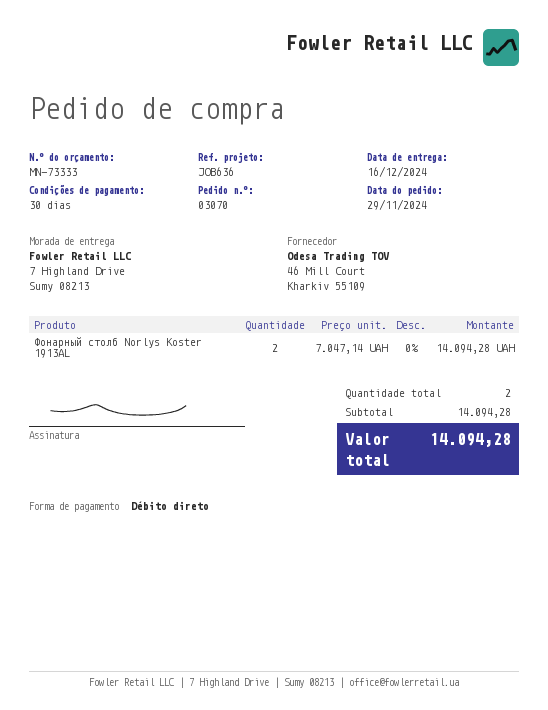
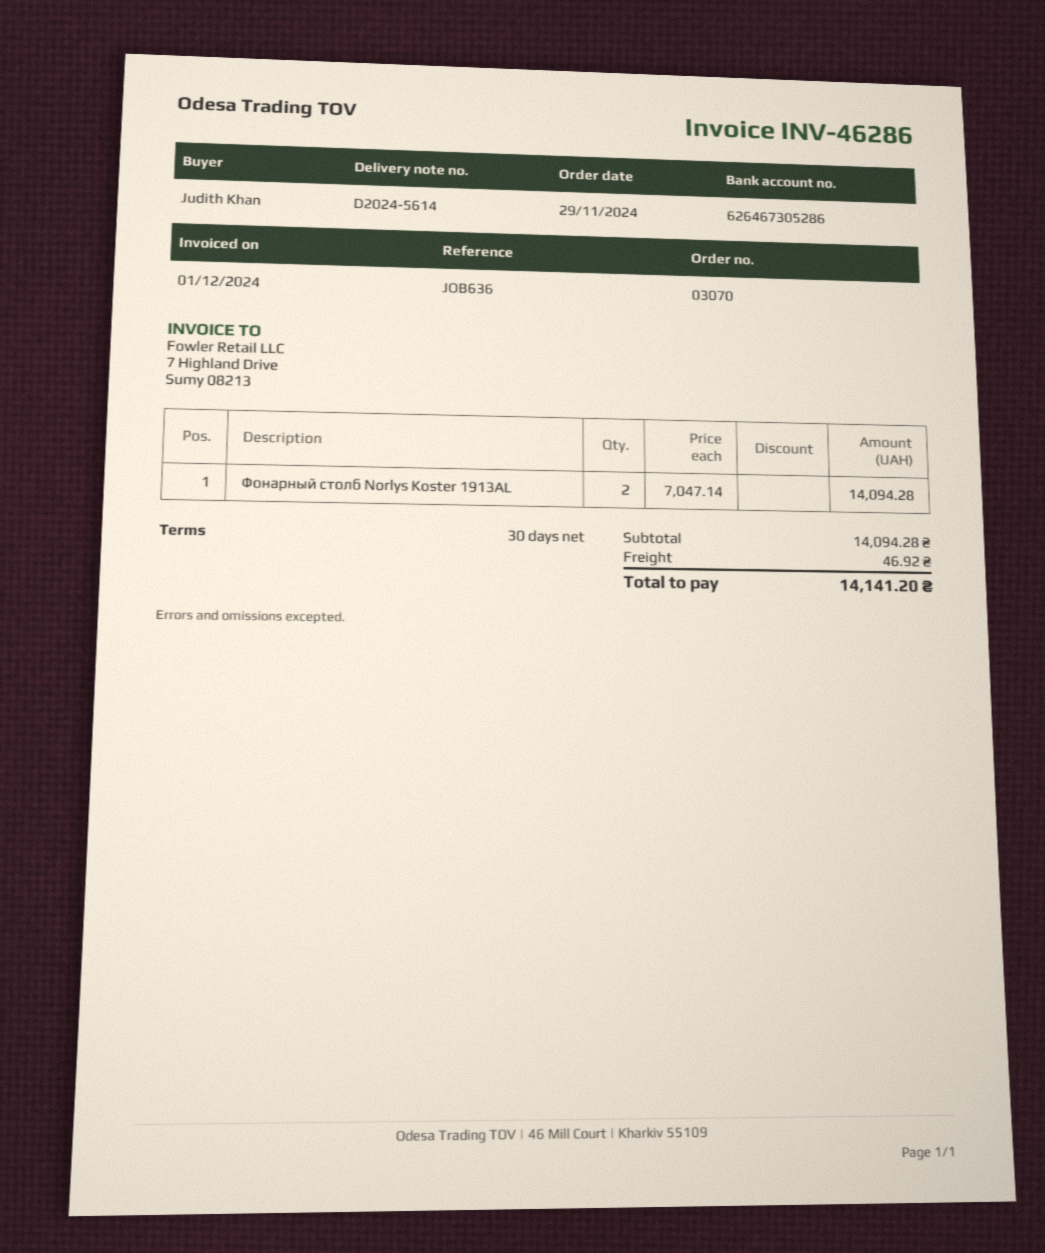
shipping: none -> 46.92
total: 14094.28 -> 14141.20

